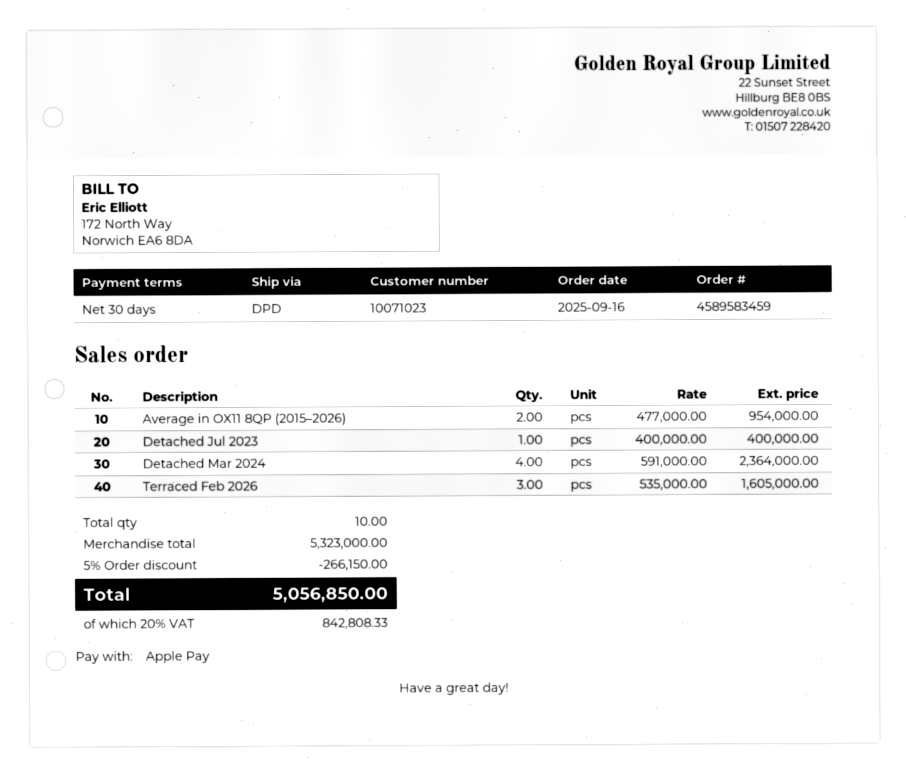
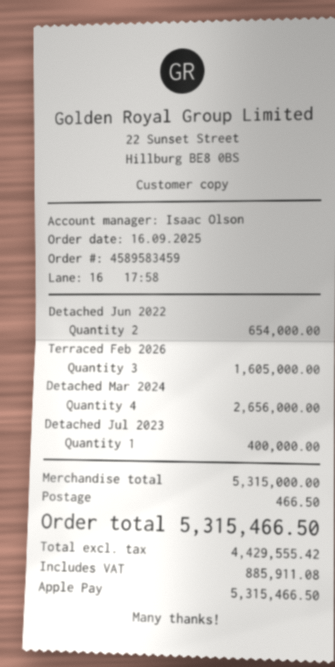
Average in OX11 8QP (2015–2026): 2 for 954000.00 -> none
Detached Mar 2024: 4 for 2364000.00 -> 4 for 2656000.00
Detached Jun 2022: none -> 2 for 654000.00
subtotal: 5323000.00 -> 5315000.00
discount: 5% = 266150.00 -> none
shipping: none -> 466.50
tax: 842808.33 -> 885911.08
total: 5056850.00 -> 5315466.50

